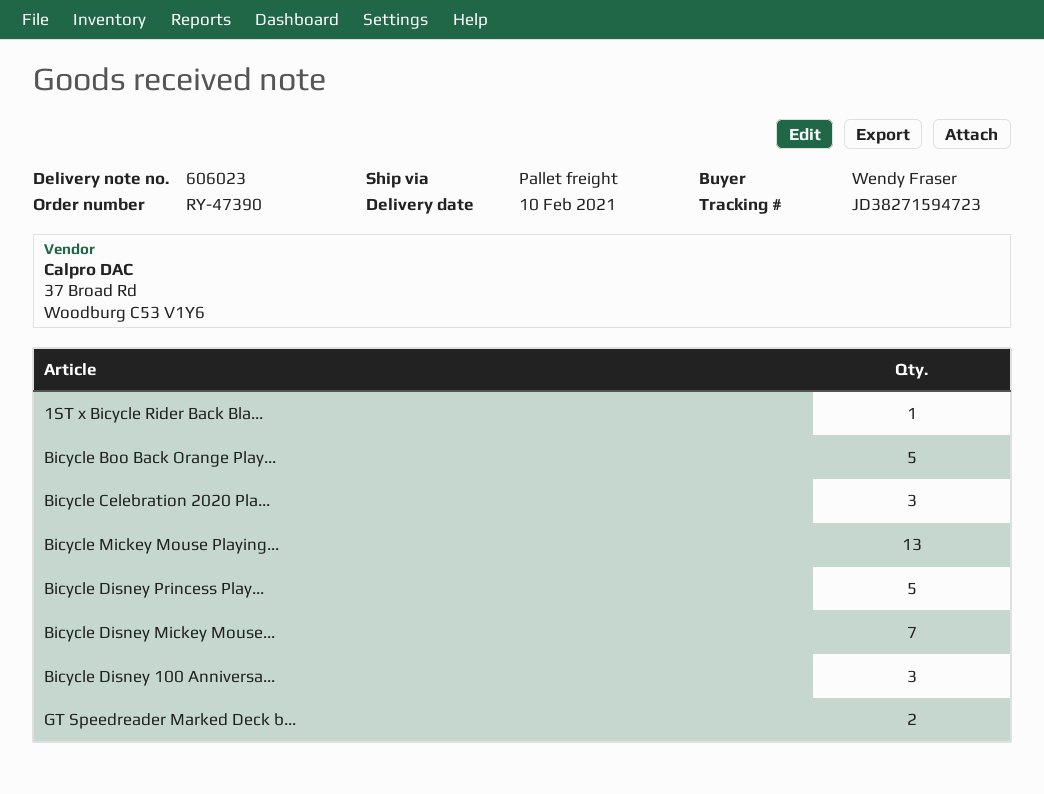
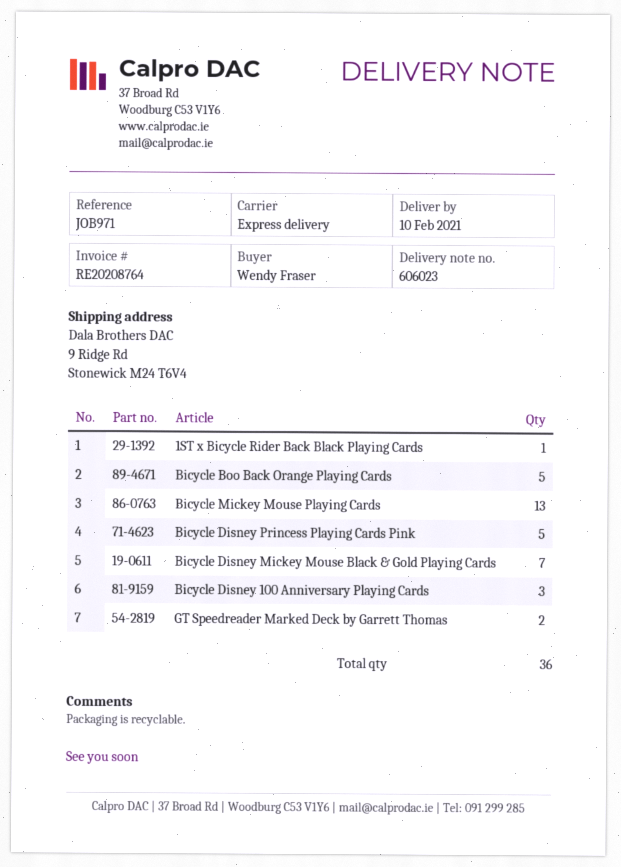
shipping method: pallet freight -> express
Bicycle Celebration 2020 Pla...: 3 -> none

